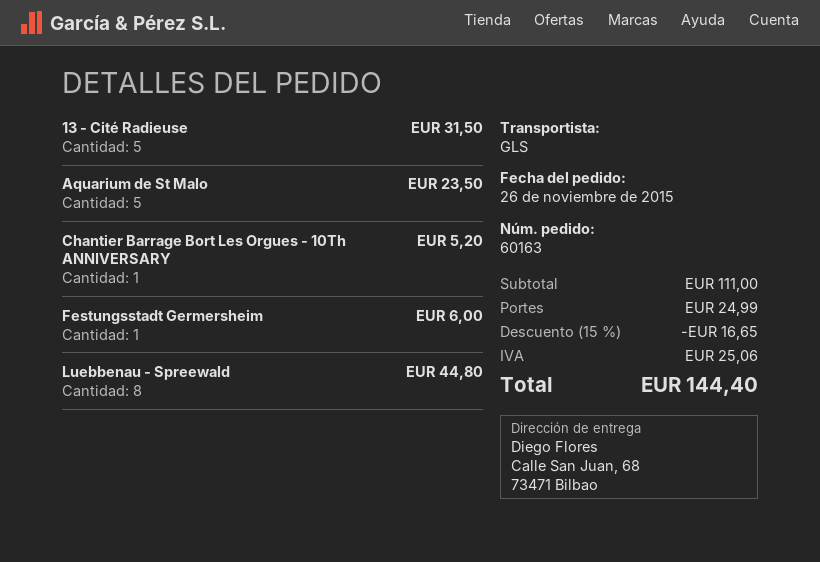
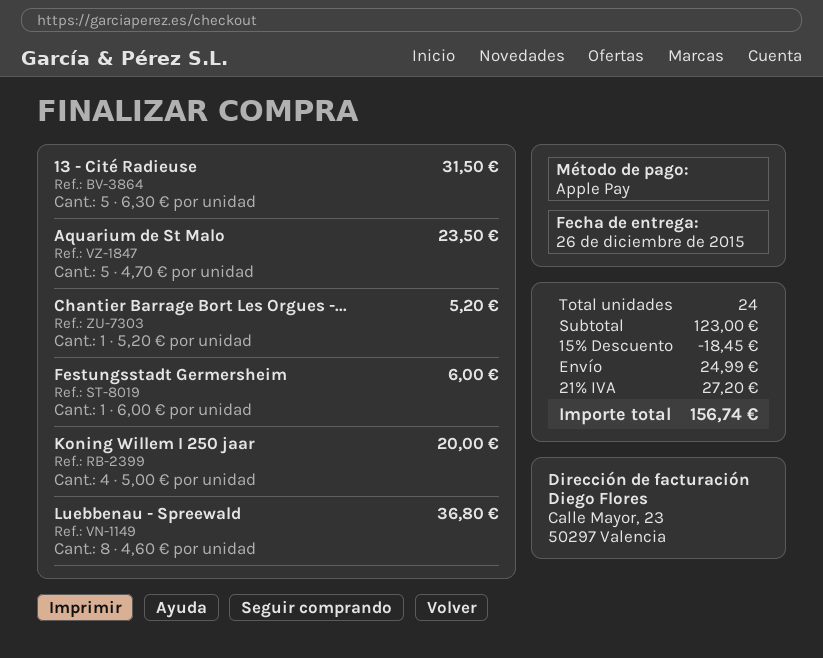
Luebbenau - Spreewald: 8 for 44.80 -> 8 for 36.80
Koning Willem I 250 jaar: none -> 4 for 20.00
subtotal: 111.00 -> 123.00
discount: 15% = 16.65 -> 15% = 18.45
tax: 25.06 -> 27.20
total: 144.40 -> 156.74

